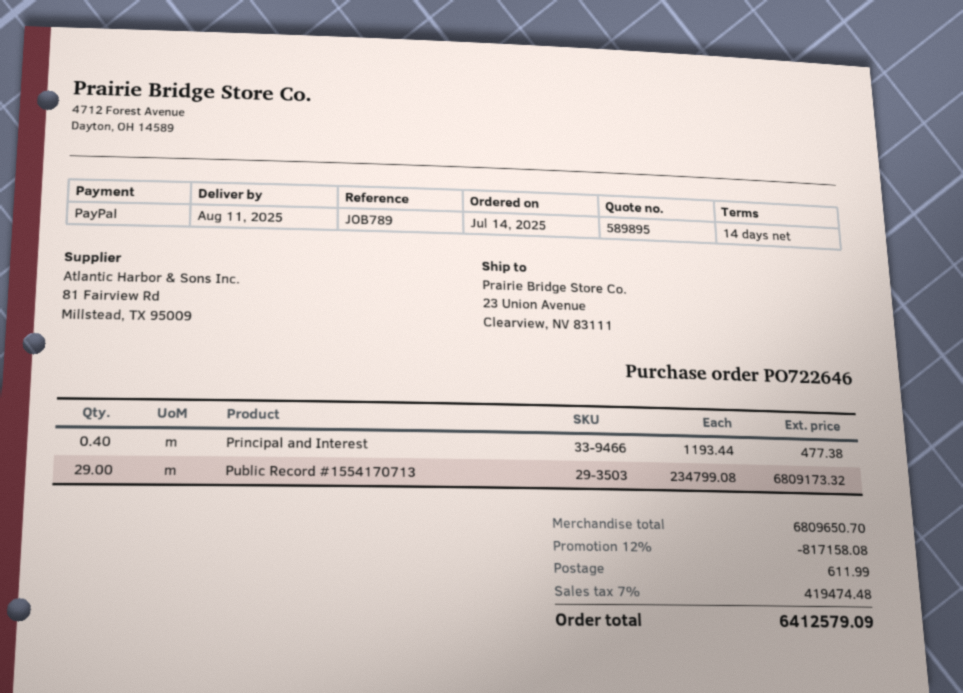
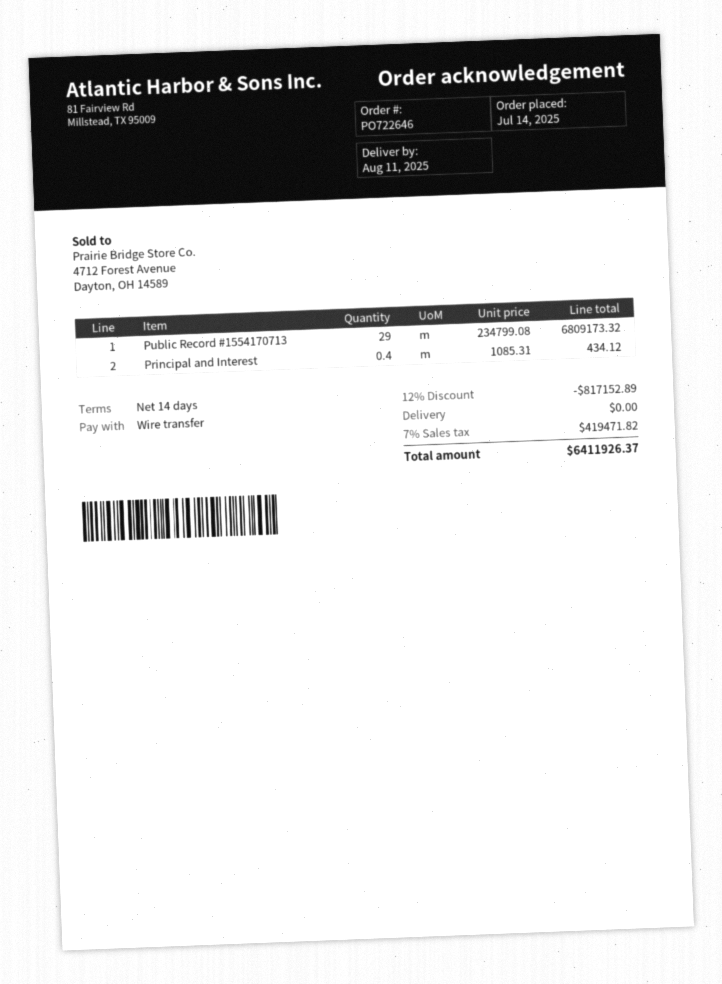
payment method: PayPal -> bank transfer
Principal and Interest: 0.4 x 1193.44 = 477.38 -> 0.4 x 1085.31 = 434.12
discount: 12% = 817158.08 -> 12% = 817152.89
shipping: 611.99 -> 0.00
tax: 7% = 419474.48 -> 7% = 419471.82
total: 6412579.09 -> 6411926.37

